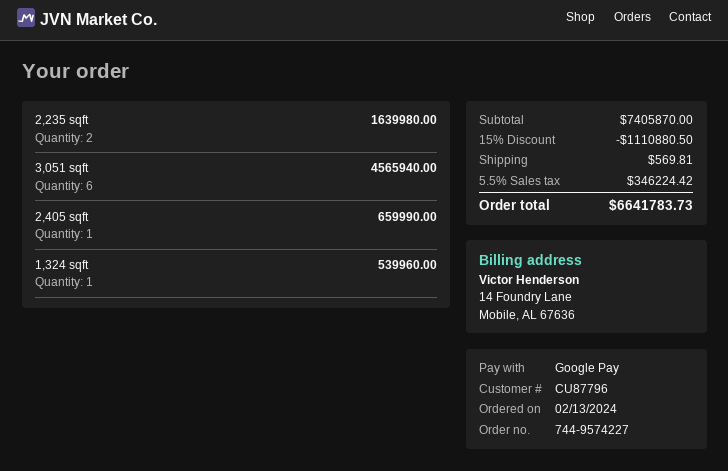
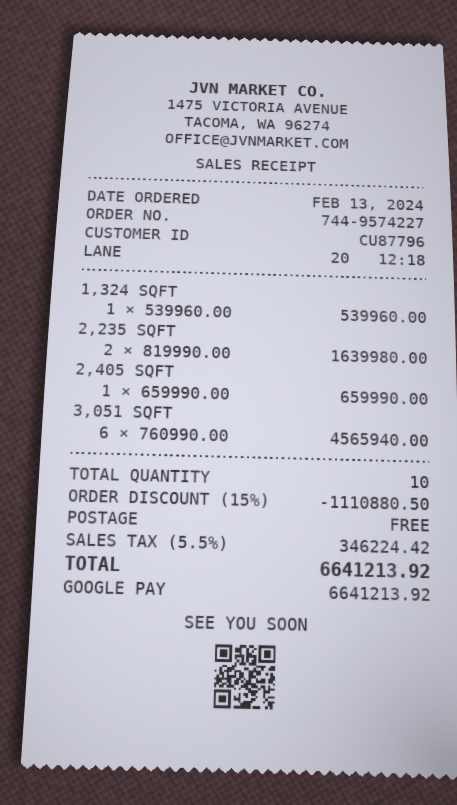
shipping: 569.81 -> 0.00
total: 6641783.73 -> 6641213.92

